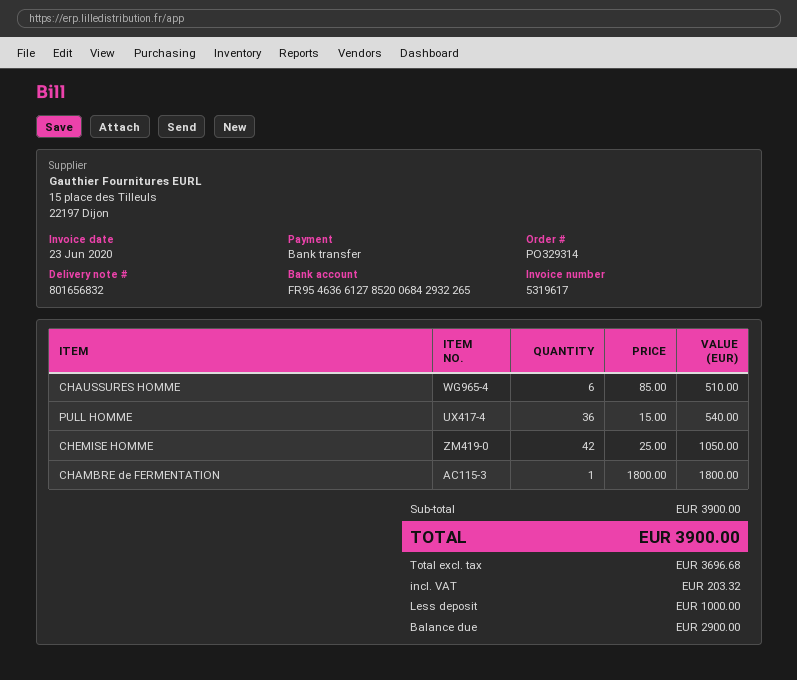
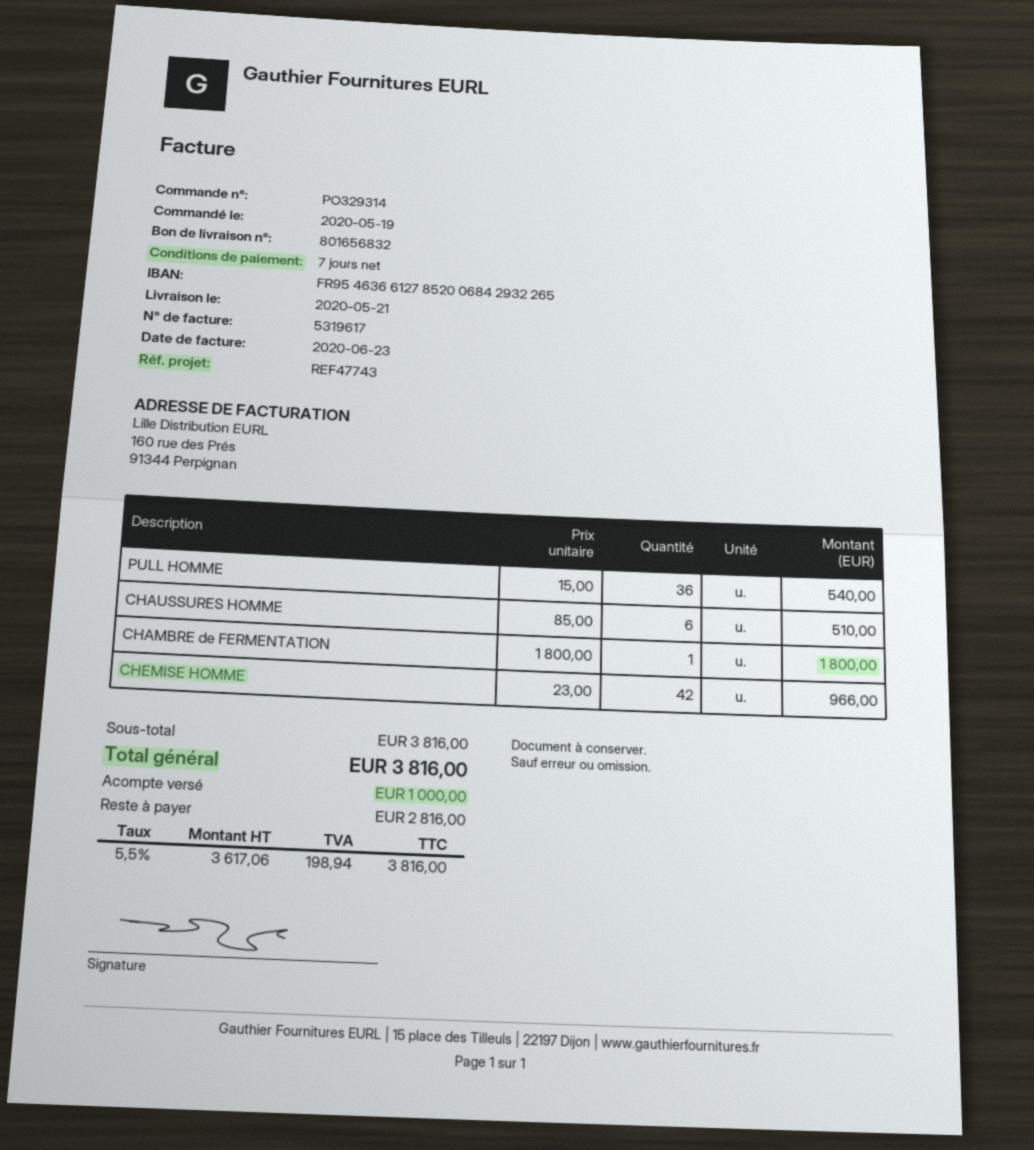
CHEMISE HOMME: 42 x 25.00 = 1050.00 -> 42 x 23.00 = 966.00
subtotal: 3900.00 -> 3816.00
net: 3696.68 -> 3617.06
tax: 203.32 -> 198.94
total: 3900.00 -> 3816.00
balance: 2900.00 -> 2816.00

